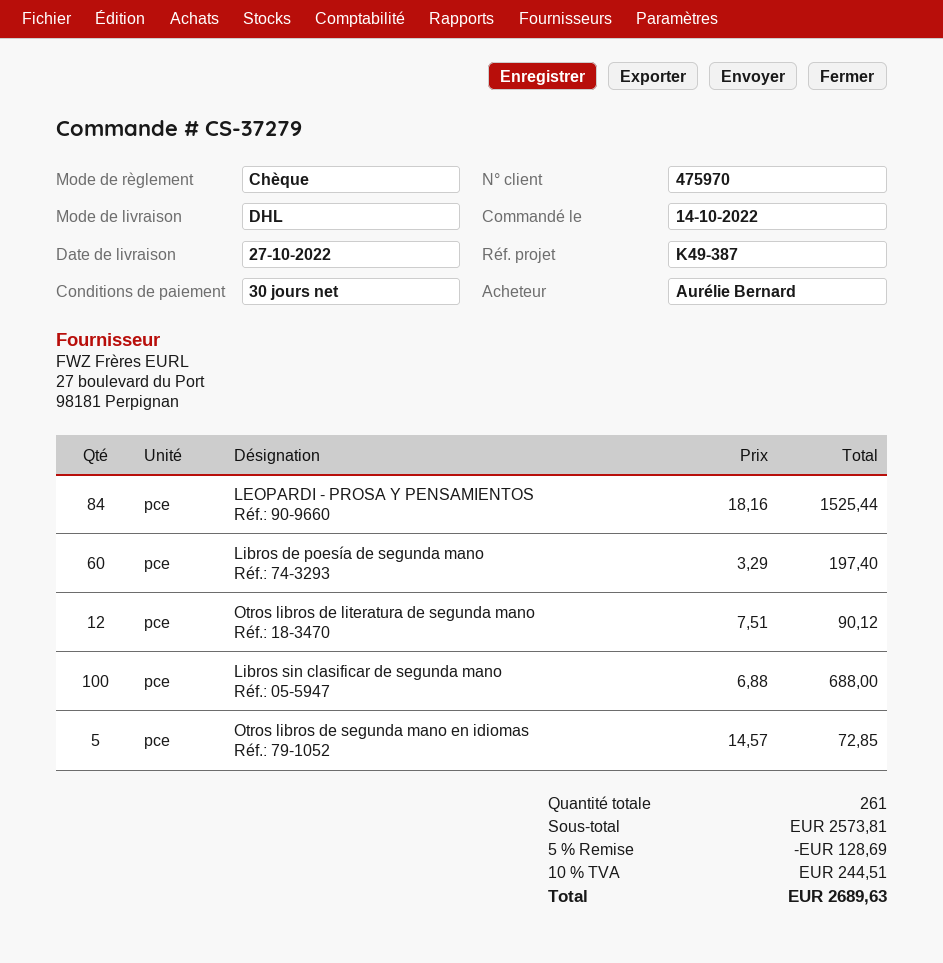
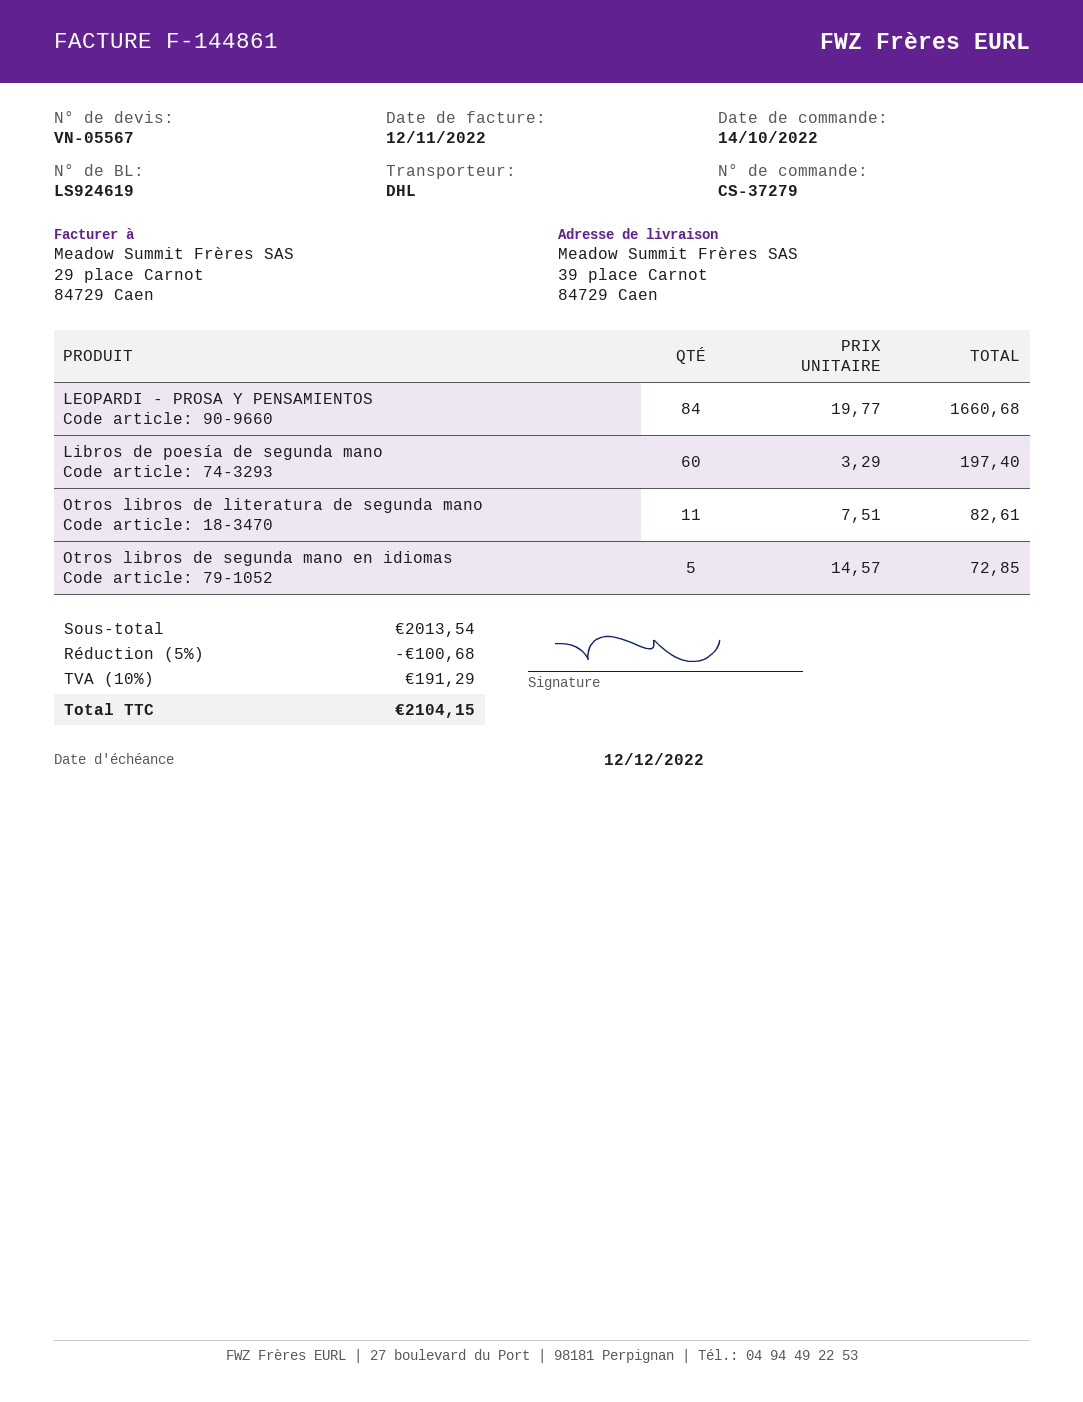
LEOPARDI - PROSA Y PENSAMIENTOS: 84 x 18.16 = 1525.44 -> 84 x 19.77 = 1660.68
Otros libros de literatura de segunda mano: 12 x 7.51 = 90.12 -> 11 x 7.51 = 82.61
Libros sin clasificar de segunda mano: 100 x 6.88 = 688.00 -> none
subtotal: 2573.81 -> 2013.54
discount: 5% = 128.69 -> 5% = 100.68
tax: 10% = 244.51 -> 10% = 191.29
total: 2689.63 -> 2104.15

